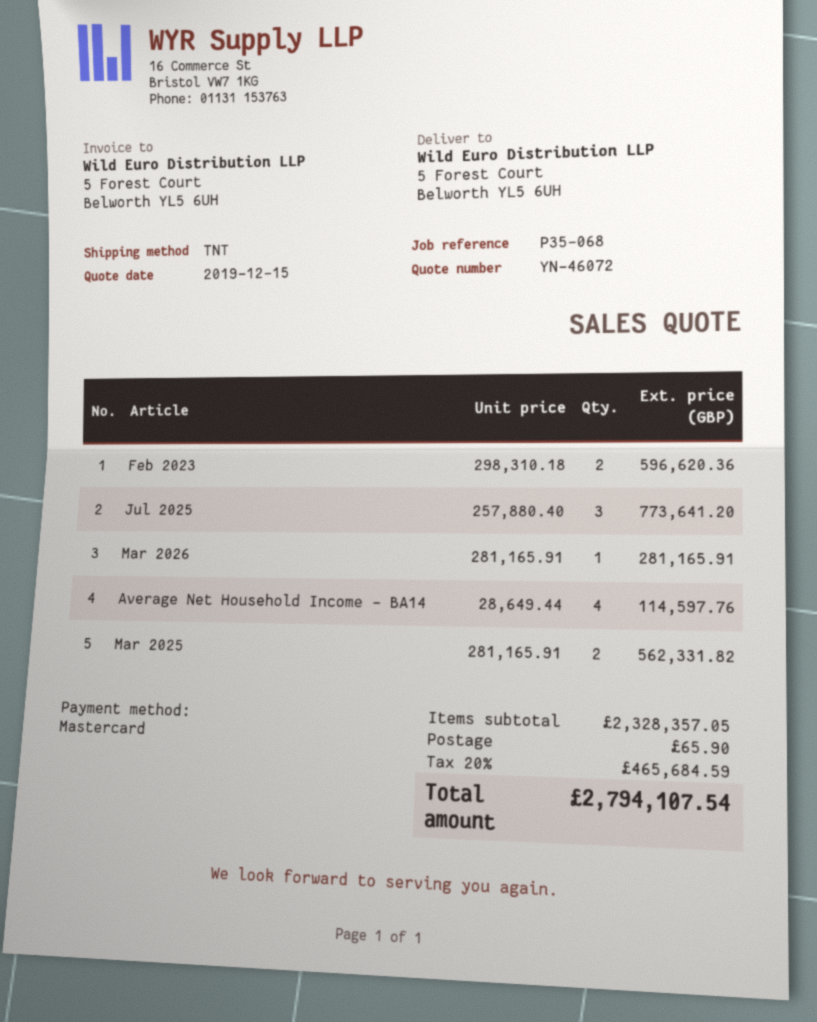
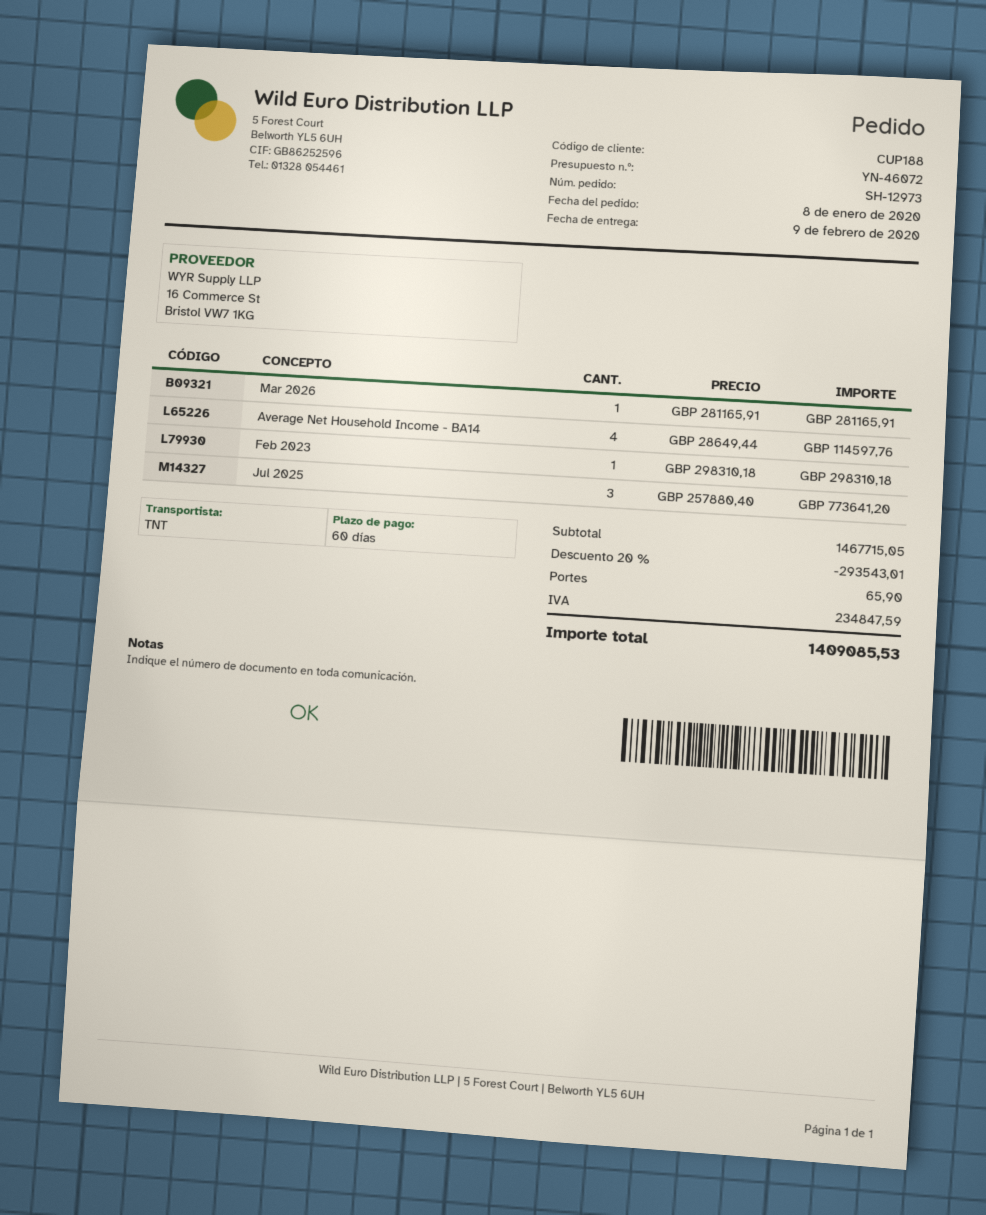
Feb 2023: 2 x 298310.18 = 596620.36 -> 1 x 298310.18 = 298310.18
Mar 2025: 2 x 281165.91 = 562331.82 -> none
subtotal: 2328357.05 -> 1467715.05
discount: none -> 20% = 293543.01
tax: 465684.59 -> 234847.59
total: 2794107.54 -> 1409085.53

